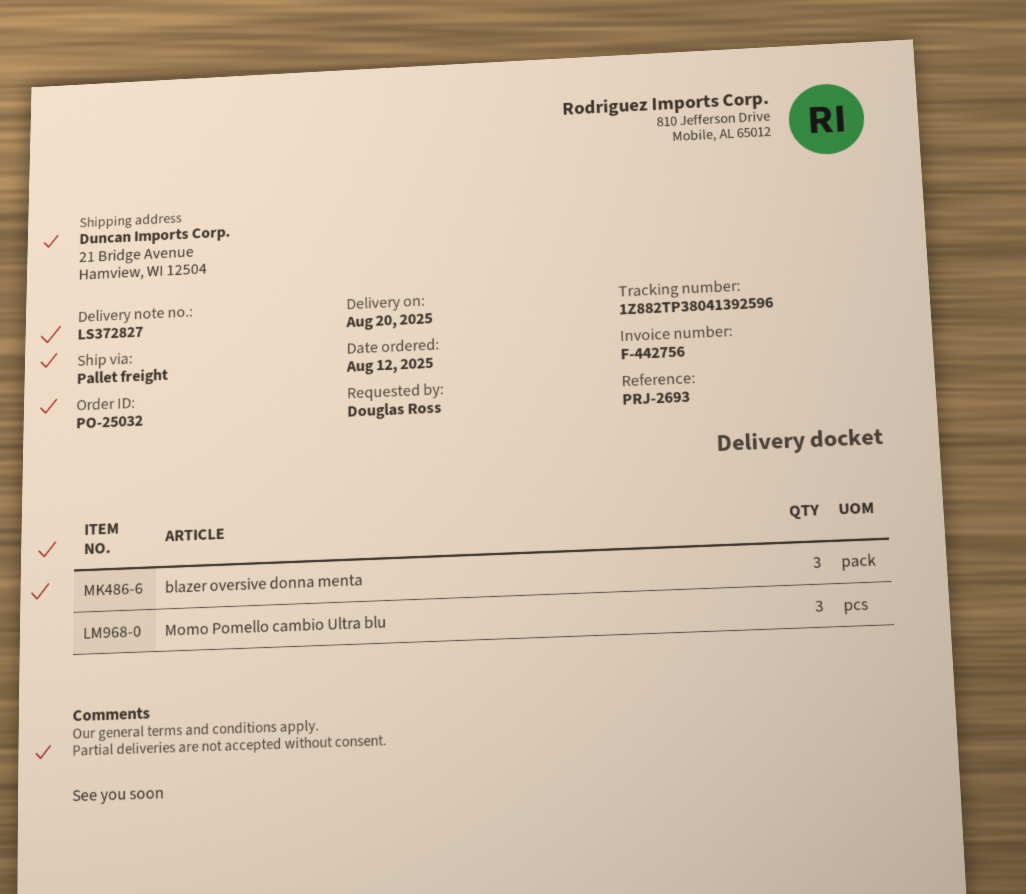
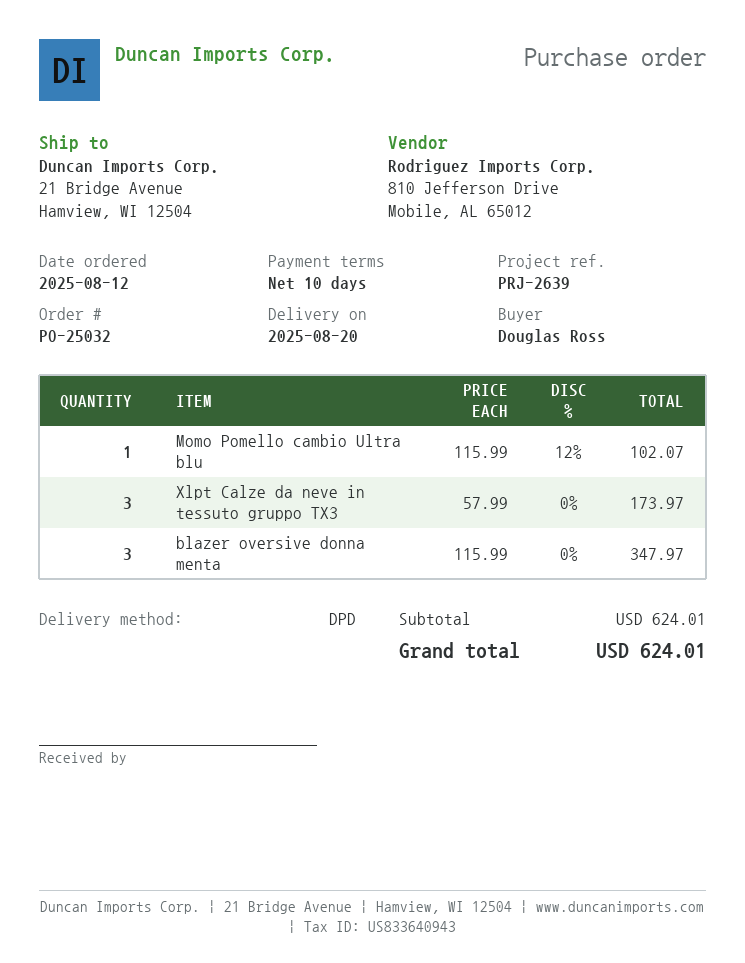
reference: PRJ-2693 -> PRJ-2639
shipping method: pallet freight -> DPD
Momo Pomello cambio Ultra blu: 3 -> 1
Xlpt Calze da neve in tessuto gruppo TX3: none -> 3

